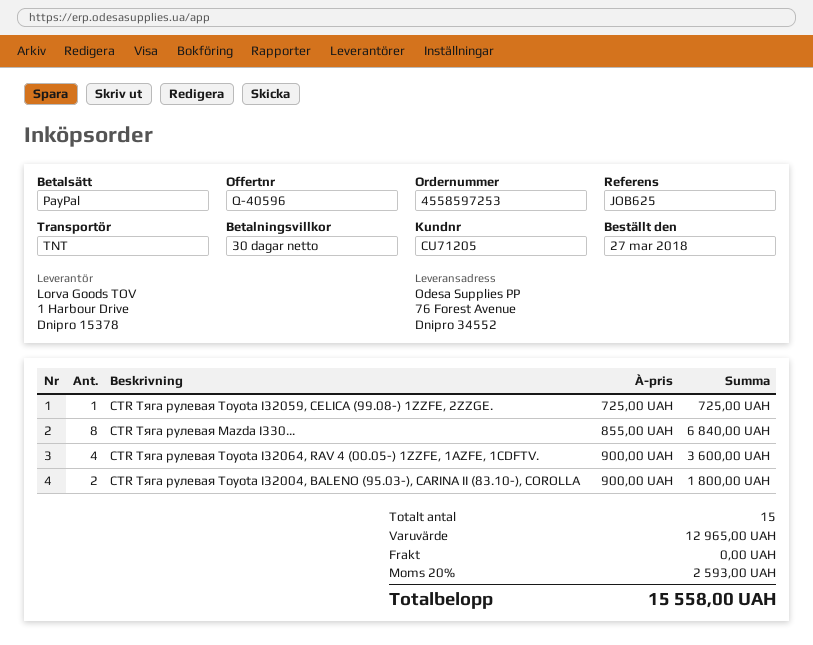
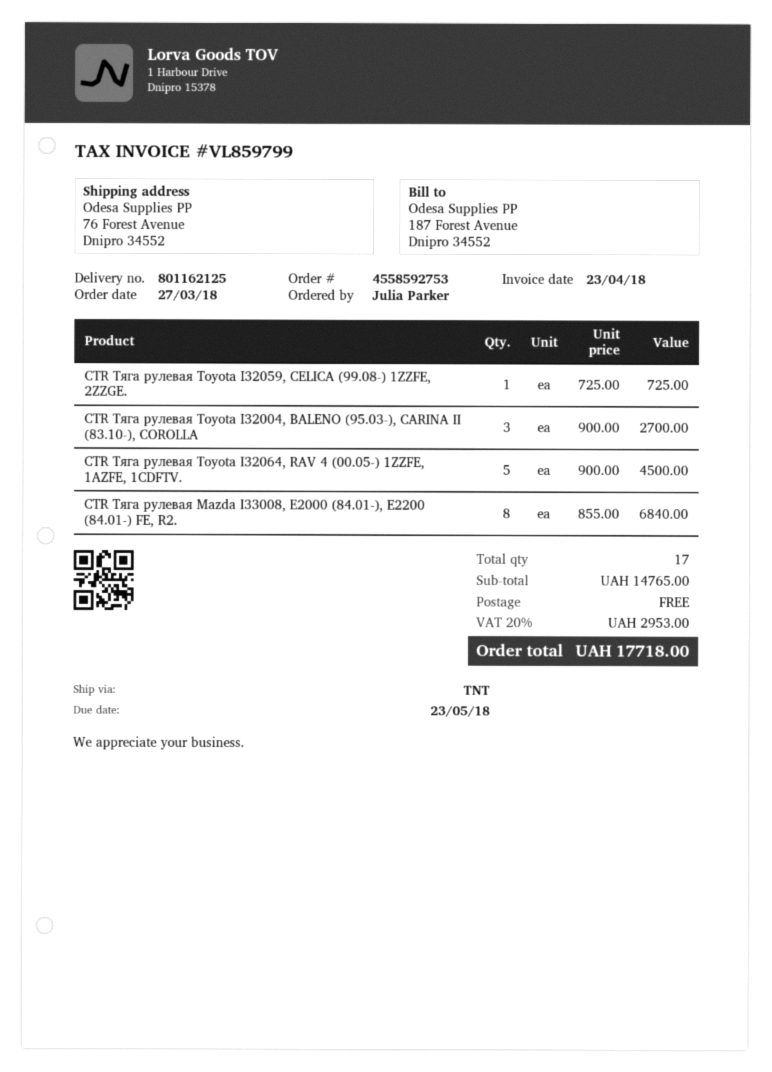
order number: 4558597253 -> 4558592753
CTR Тяга рулевая Toyota I32064, RAV 4 (00.05-) 1ZZFE, 1AZFE, 1CDFTV.: 4 x 900.00 = 3600.00 -> 5 x 900.00 = 4500.00
CTR Тяга рулевая Toyota I32004, BALENO (95.03-), CARINA II (83.10-), COROLLA: 2 x 900.00 = 1800.00 -> 3 x 900.00 = 2700.00
total quantity: 15 -> 17
subtotal: 12965.00 -> 14765.00
tax: 20% = 2593.00 -> 20% = 2953.00
total: 15558.00 -> 17718.00

